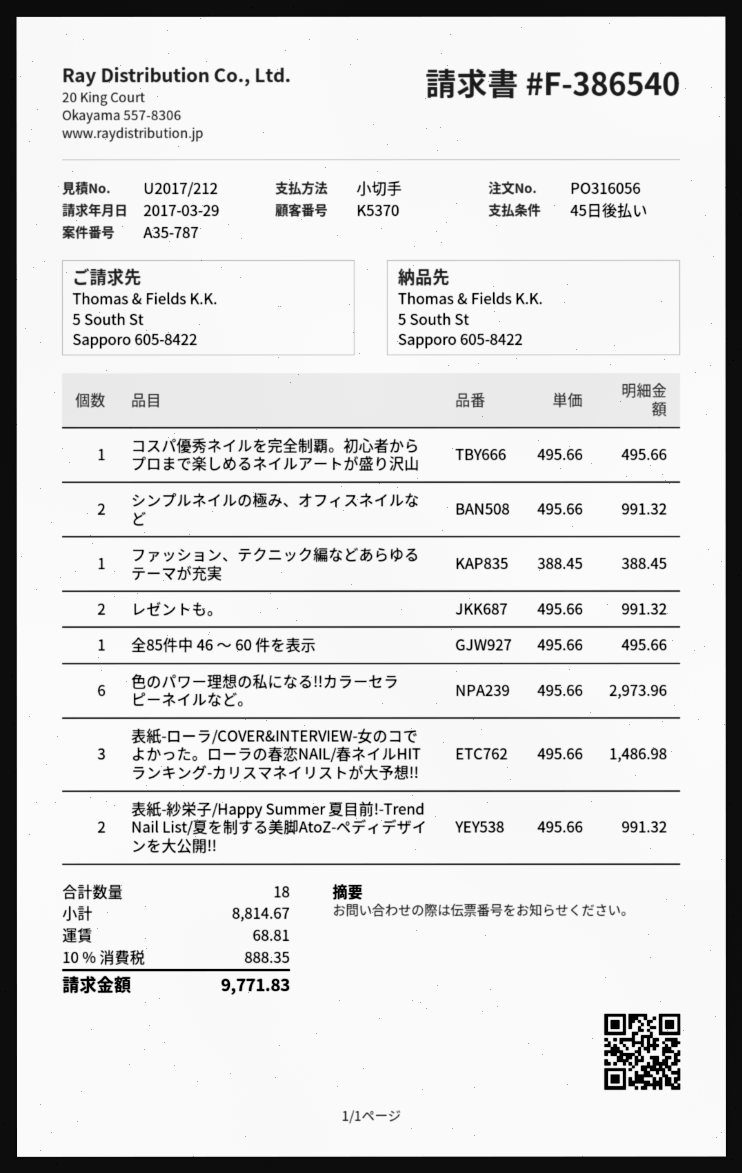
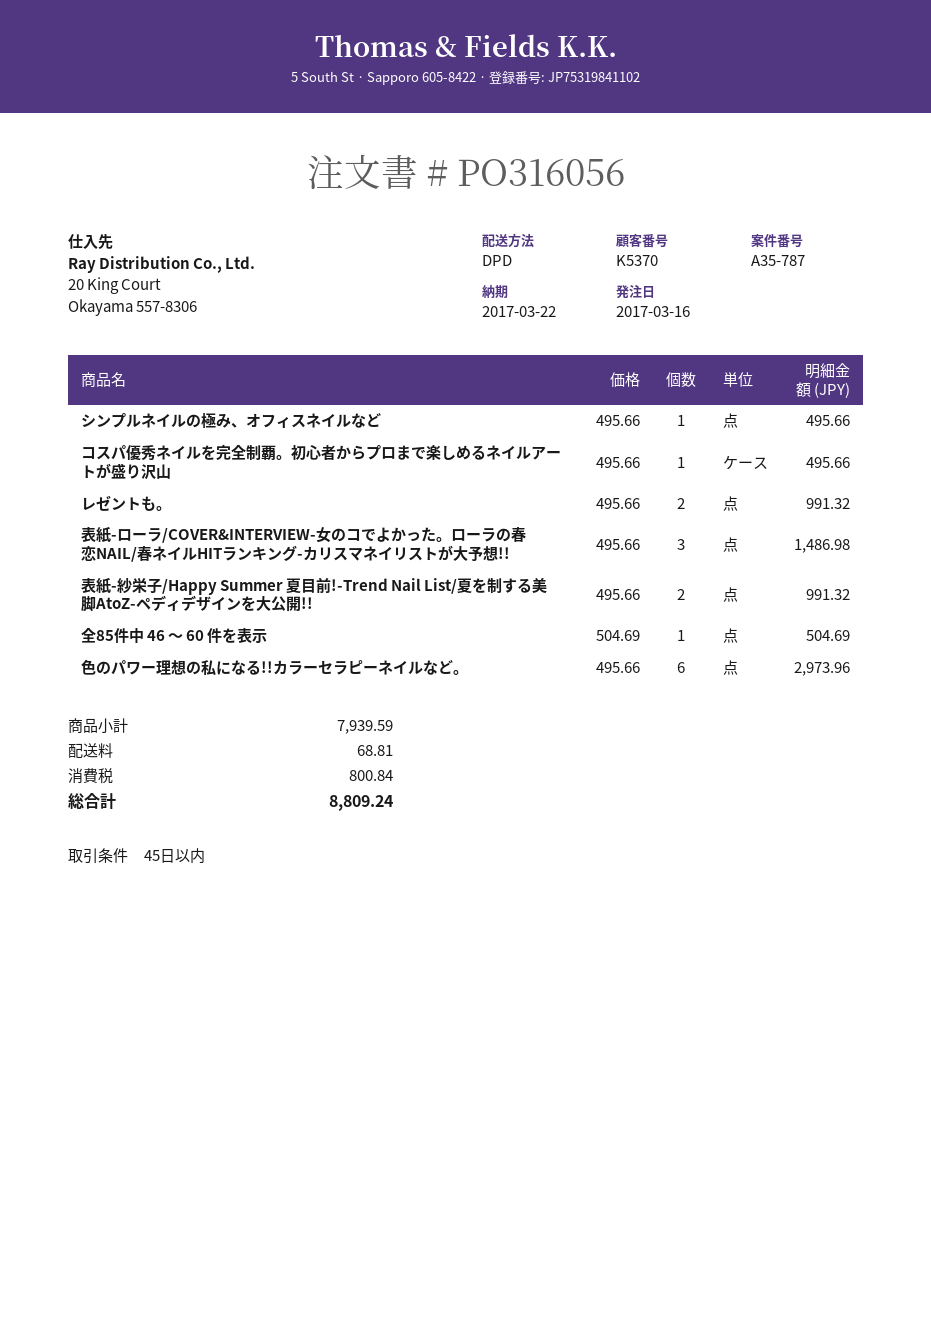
シンプルネイルの極み、オフィスネイルなど: 2 x 495.66 = 991.32 -> 1 x 495.66 = 495.66
ファッション、テクニック編などあらゆるテーマが充実: 1 x 388.45 = 388.45 -> none
全85件中 46 〜 60 件を表示: 1 x 495.66 = 495.66 -> 1 x 504.69 = 504.69
subtotal: 8814.67 -> 7939.59
tax: 888.35 -> 800.84
total: 9771.83 -> 8809.24

